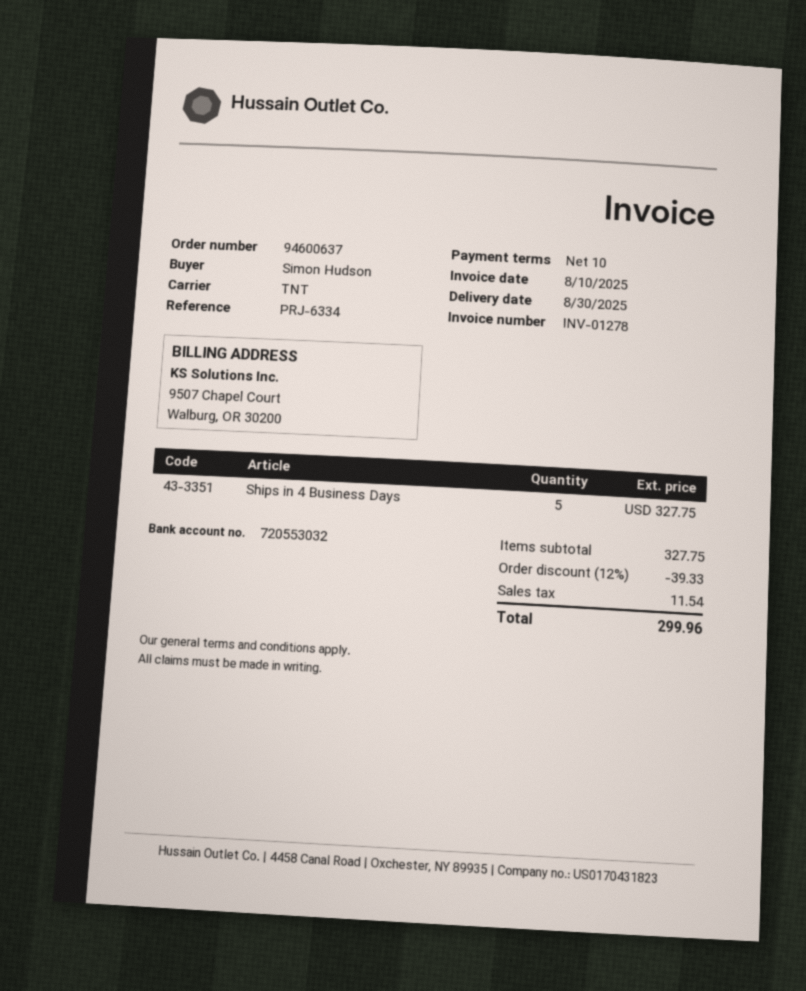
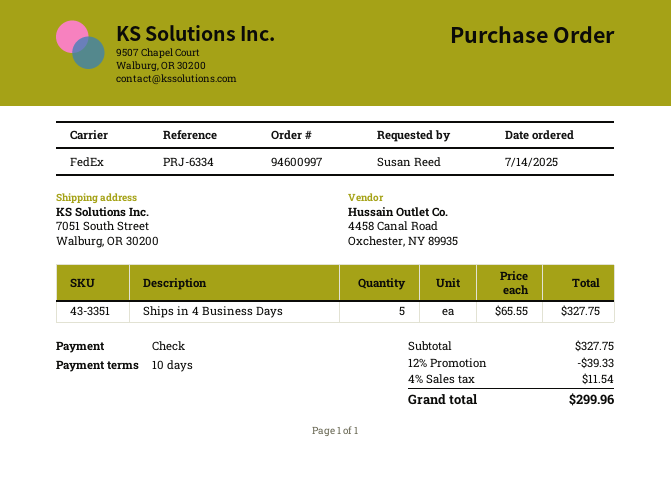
order number: 94600637 -> 94600997
ordered by: Simon Hudson -> Susan Reed
shipping method: TNT -> FedEx

